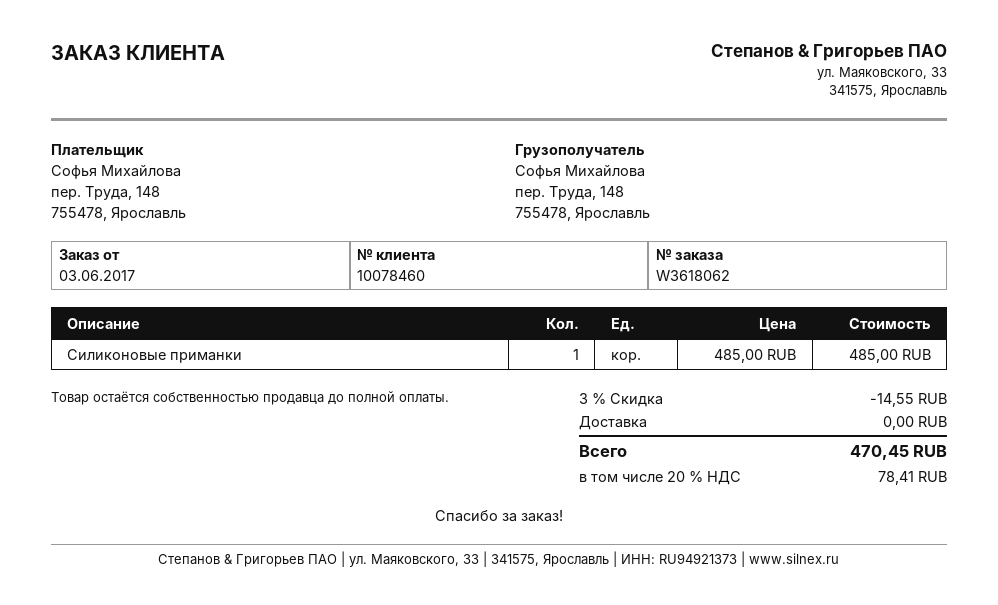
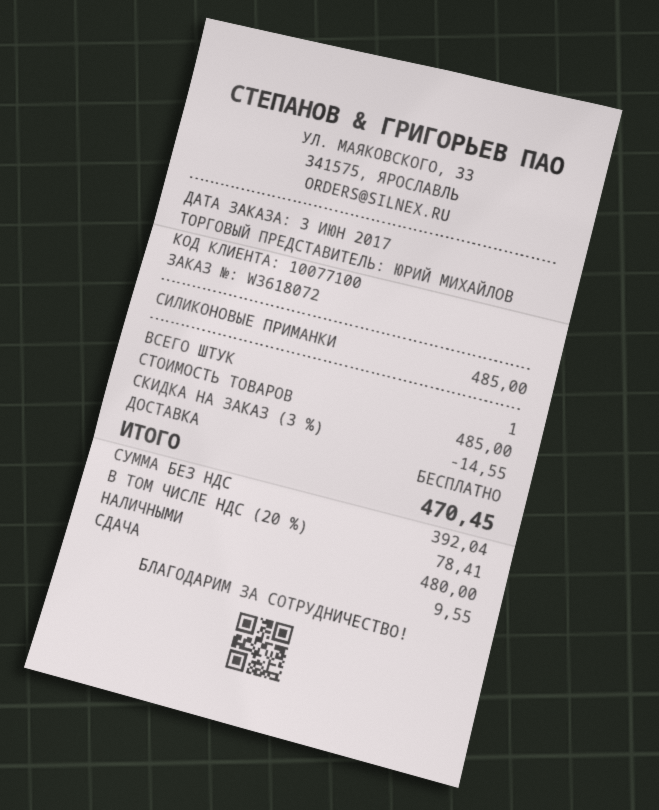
order number: W3618062 -> W3618072
customer number: 10078460 -> 10077100

